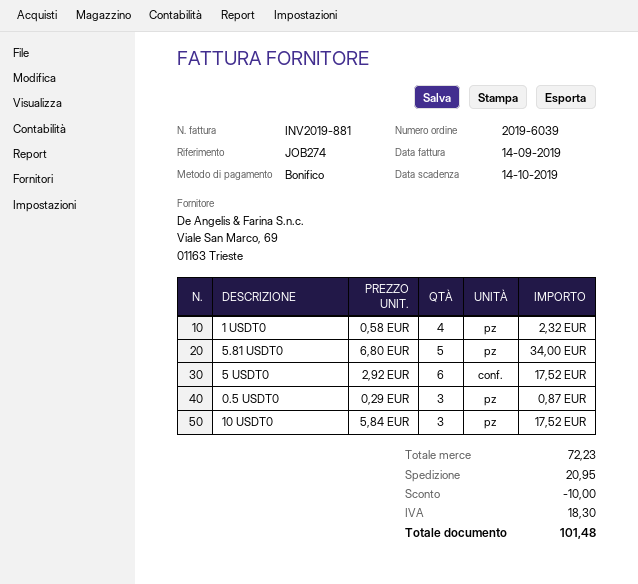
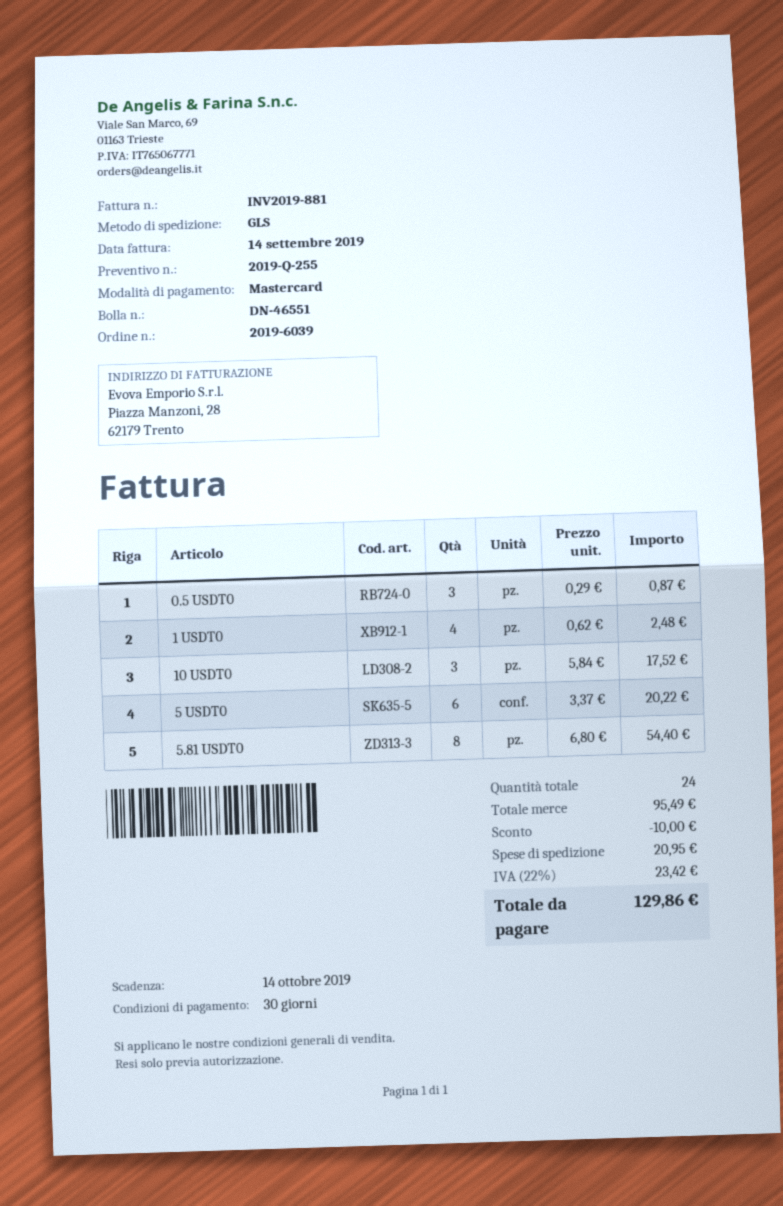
payment method: bank transfer -> Mastercard
1 USDT0: 4 x 0.58 = 2.32 -> 4 x 0.62 = 2.48
5.81 USDT0: 5 x 6.80 = 34.00 -> 8 x 6.80 = 54.40
5 USDT0: 6 x 2.92 = 17.52 -> 6 x 3.37 = 20.22
subtotal: 72.23 -> 95.49
tax: 18.30 -> 23.42
total: 101.48 -> 129.86

